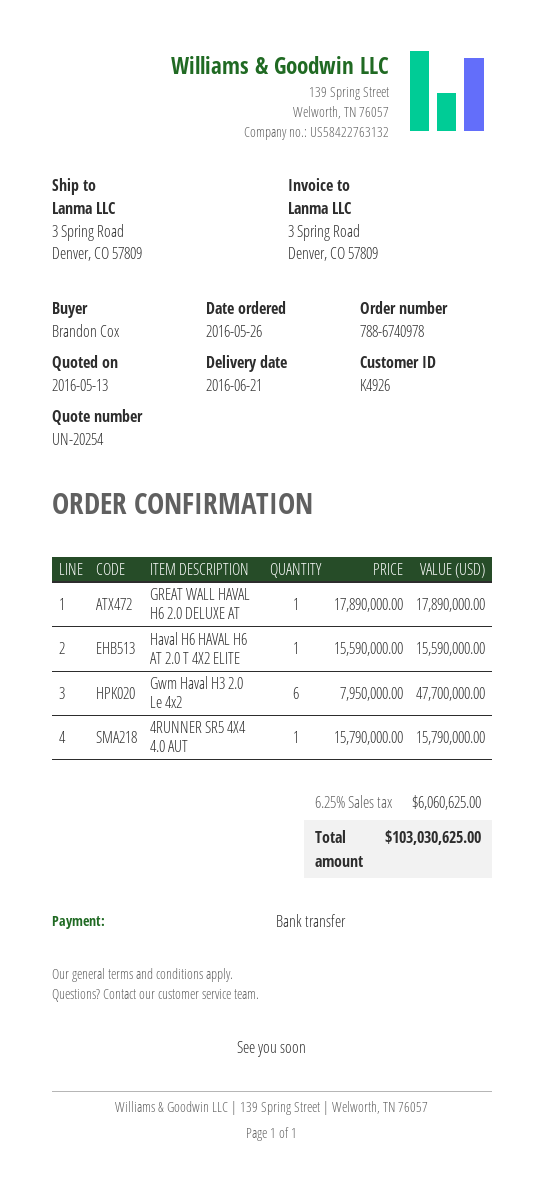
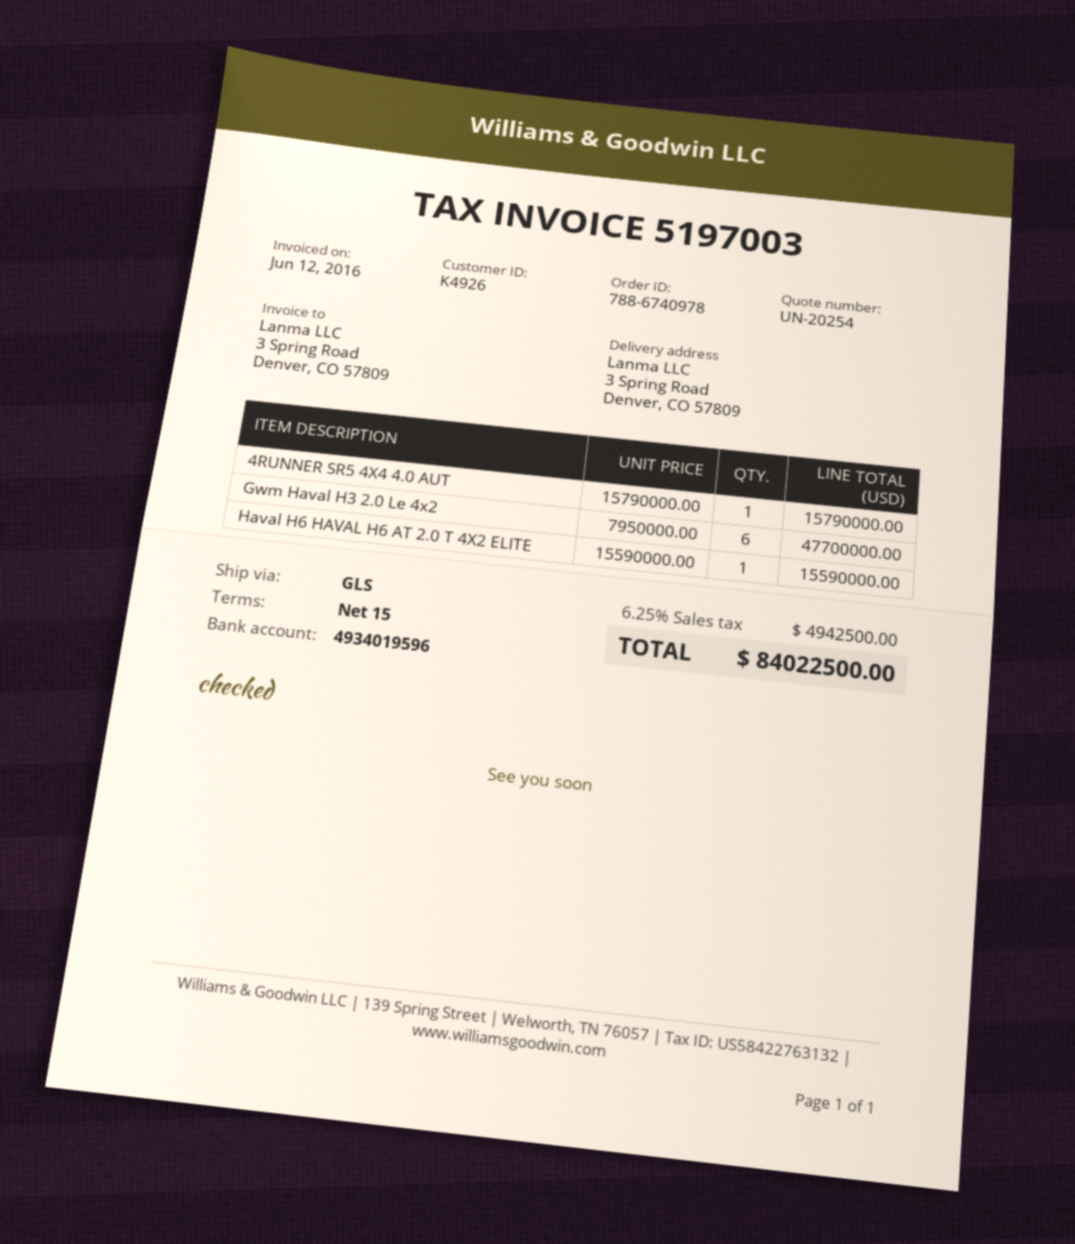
GREAT WALL HAVAL H6 2.0 DELUXE AT: 1 x 17890000.00 = 17890000.00 -> none
tax: 6.25% = 6060625.00 -> 6.25% = 4942500.00
total: 103030625.00 -> 84022500.00

